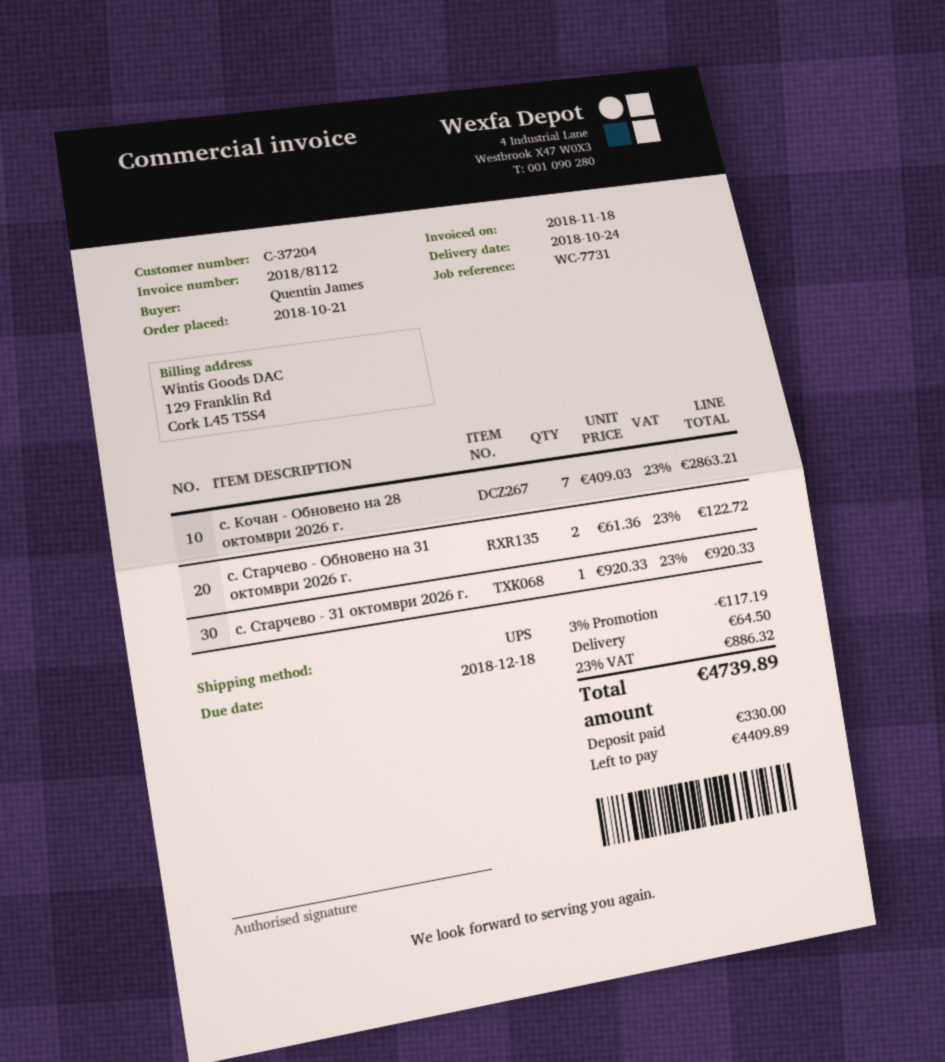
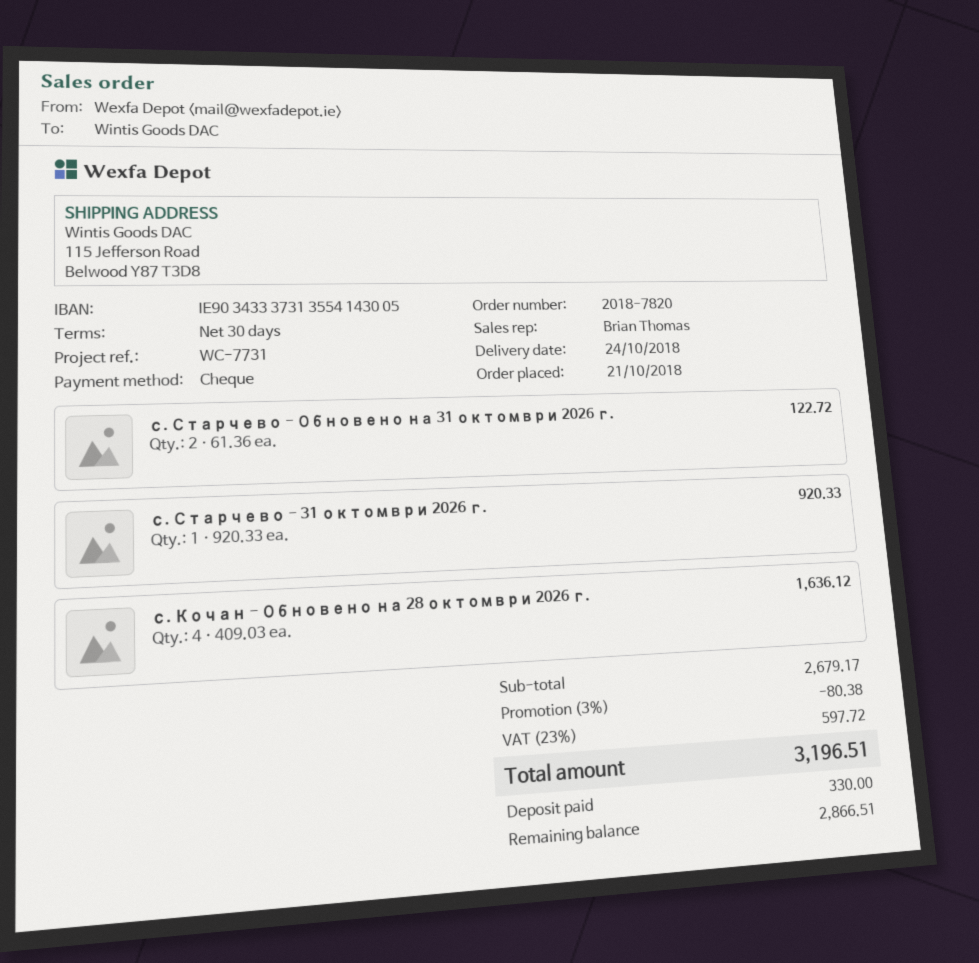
с. Кочан - Обновено на 28 октомври 2026 г.: 7 x 409.03 = 2863.21 -> 4 x 409.03 = 1636.12
discount: 3% = 117.19 -> 3% = 80.38
shipping: 64.50 -> none
tax: 23% = 886.32 -> 23% = 597.72
total: 4739.89 -> 3196.51
balance: 4409.89 -> 2866.51

